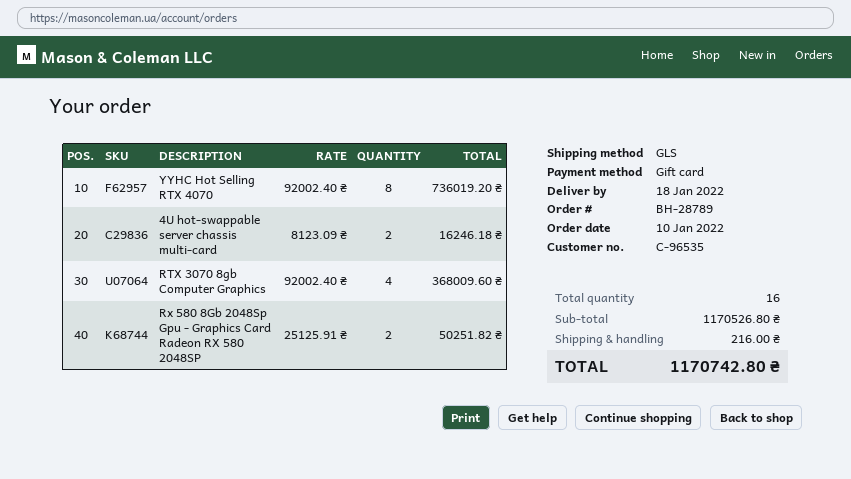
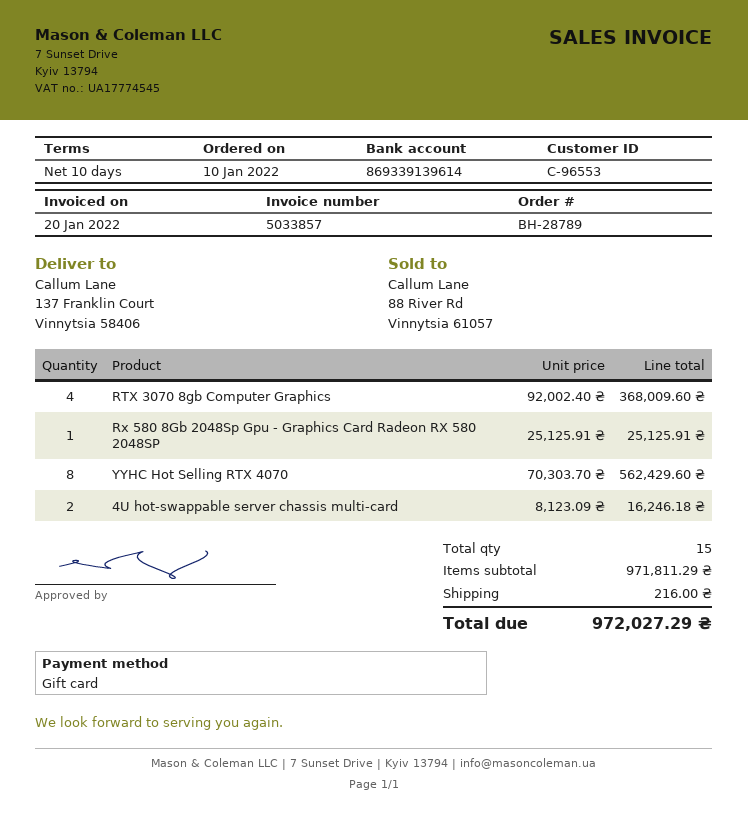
customer number: C-96535 -> C-96553
YYHC Hot Selling RTX 4070: 8 x 92002.40 = 736019.20 -> 8 x 70303.70 = 562429.60
Rx 580 8Gb 2048Sp Gpu - Graphics Card Radeon RX 580 2048SP: 2 x 25125.91 = 50251.82 -> 1 x 25125.91 = 25125.91
total quantity: 16 -> 15
subtotal: 1170526.80 -> 971811.29
total: 1170742.80 -> 972027.29

